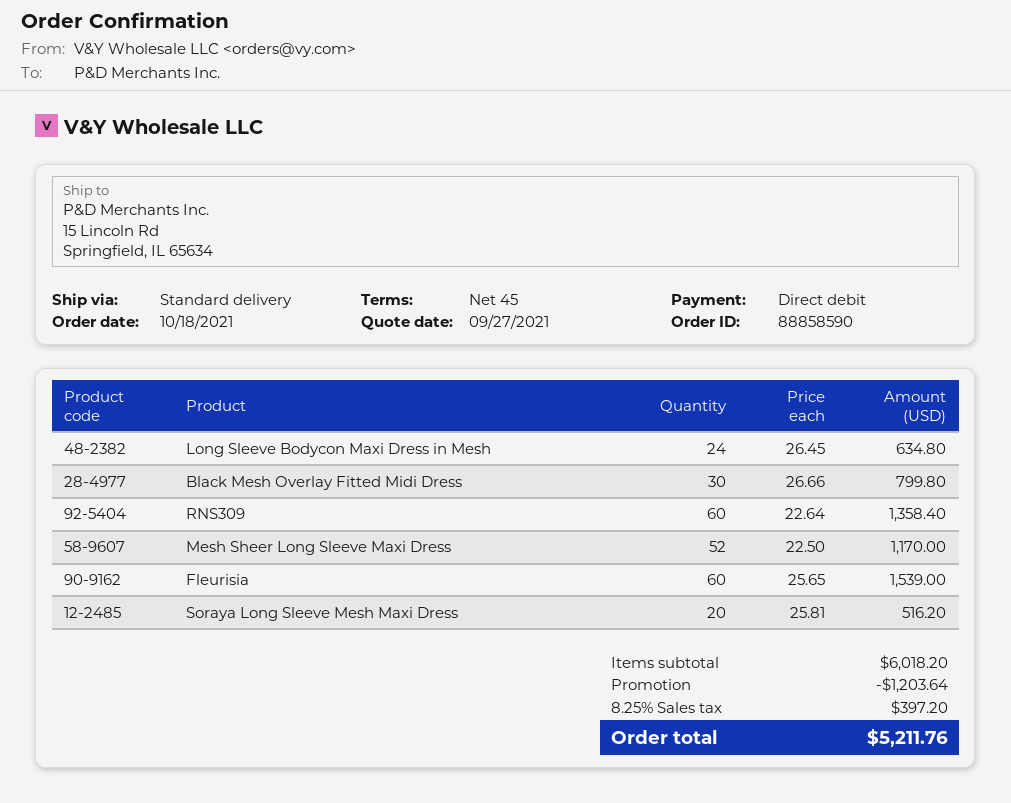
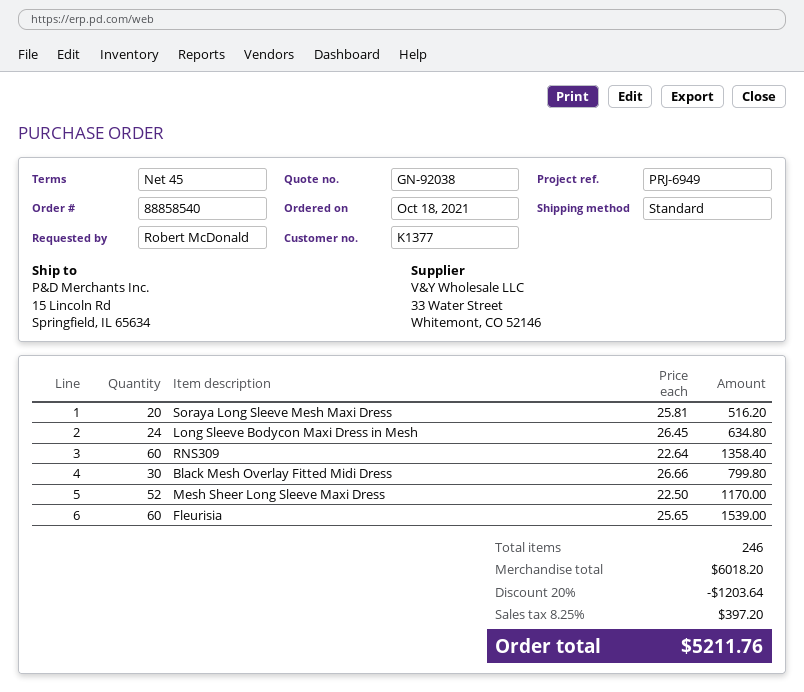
order number: 88858590 -> 88858540

